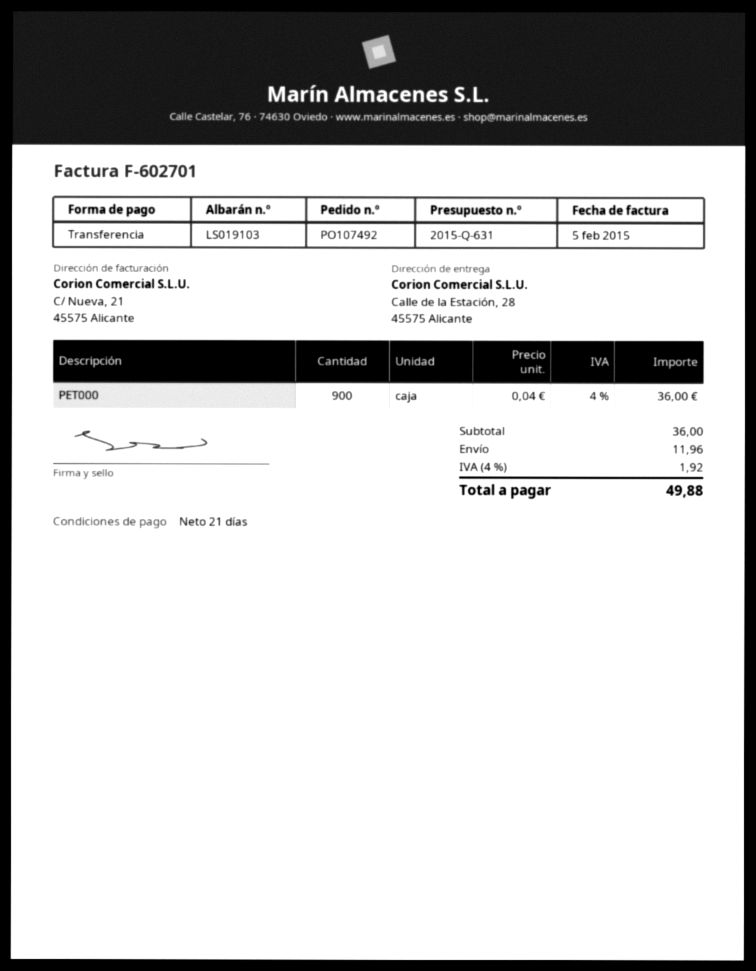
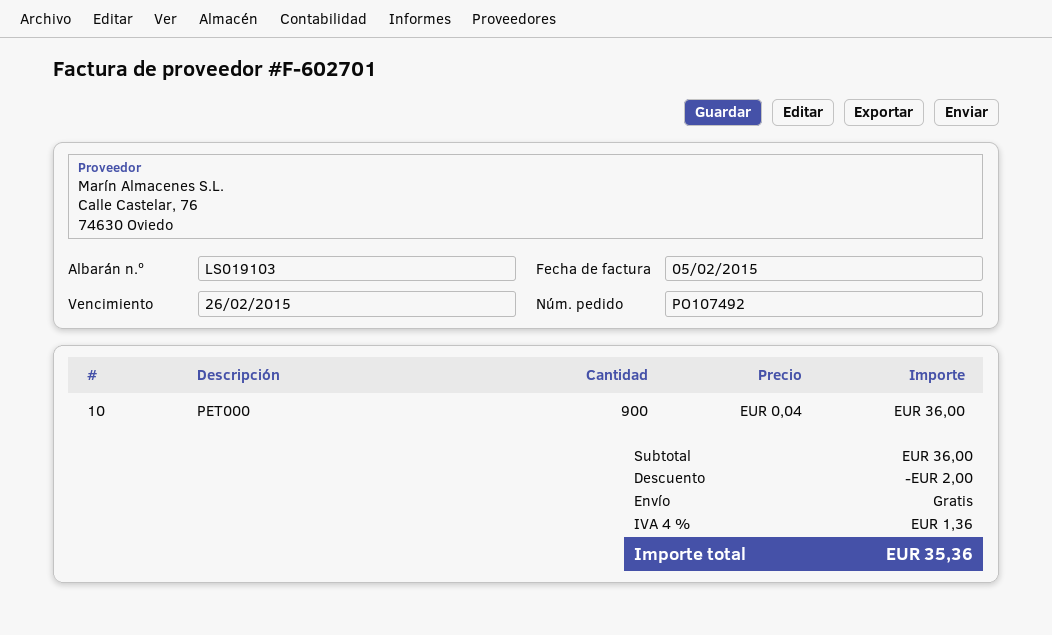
discount: none -> 2.00
shipping: 11.96 -> 0.00
tax: 4% = 1.92 -> 4% = 1.36
total: 49.88 -> 35.36

